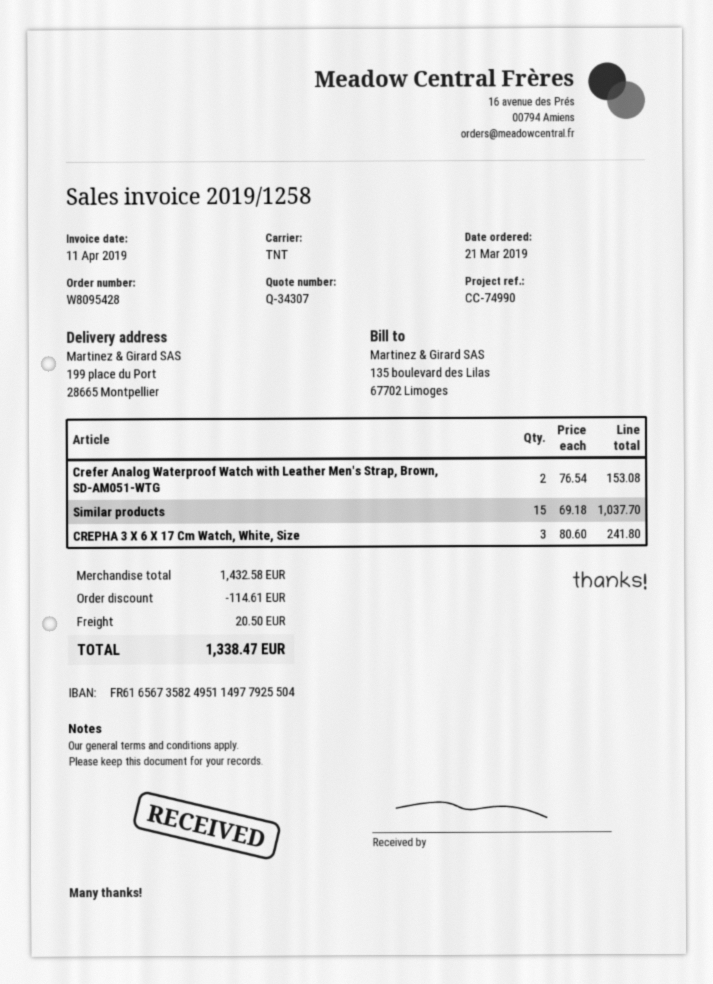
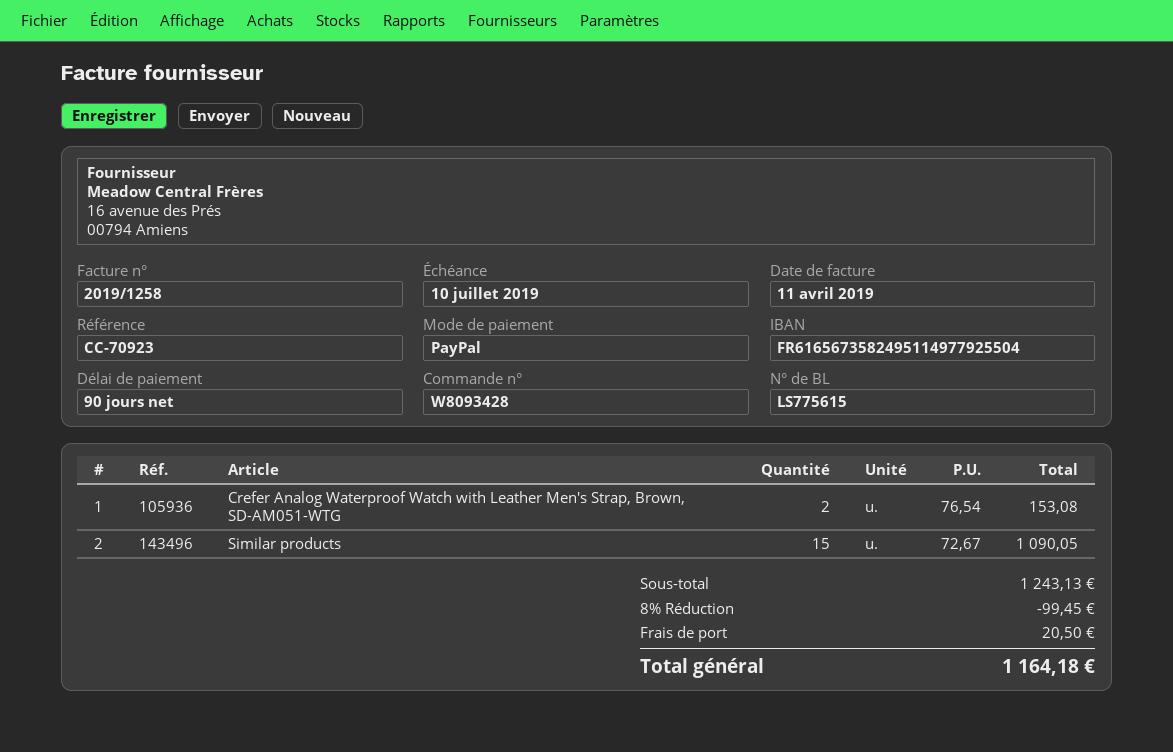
order number: W8095428 -> W8093428
reference: CC-74990 -> CC-70923
Similar products: 15 x 69.18 = 1037.70 -> 15 x 72.67 = 1090.05
CREPHA 3 X 6 X 17 Cm Watch, White, Size: 3 x 80.60 = 241.80 -> none
subtotal: 1432.58 -> 1243.13
discount: 114.61 -> 99.45
total: 1338.47 -> 1164.18

